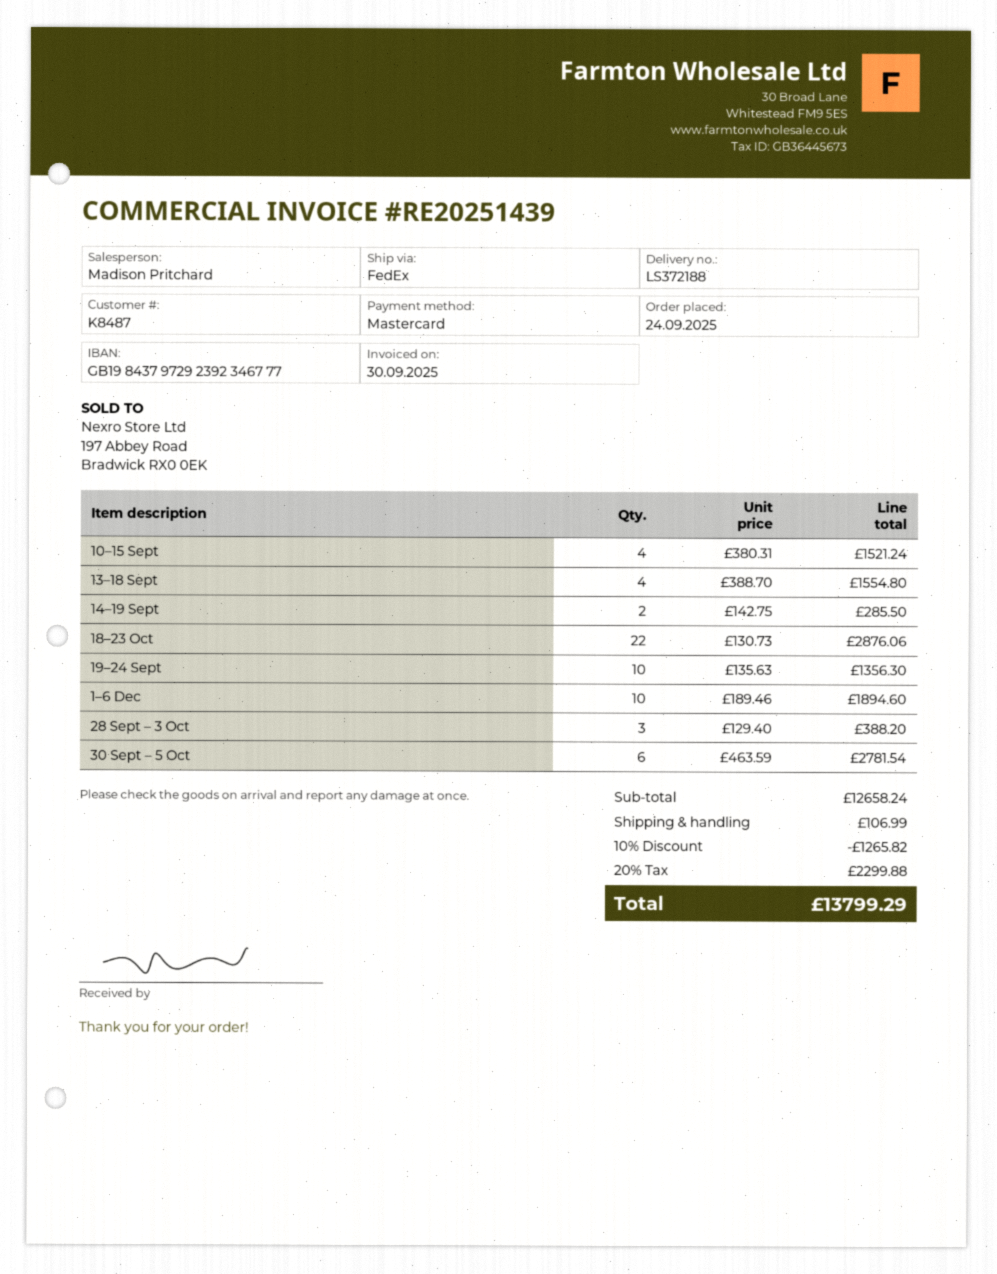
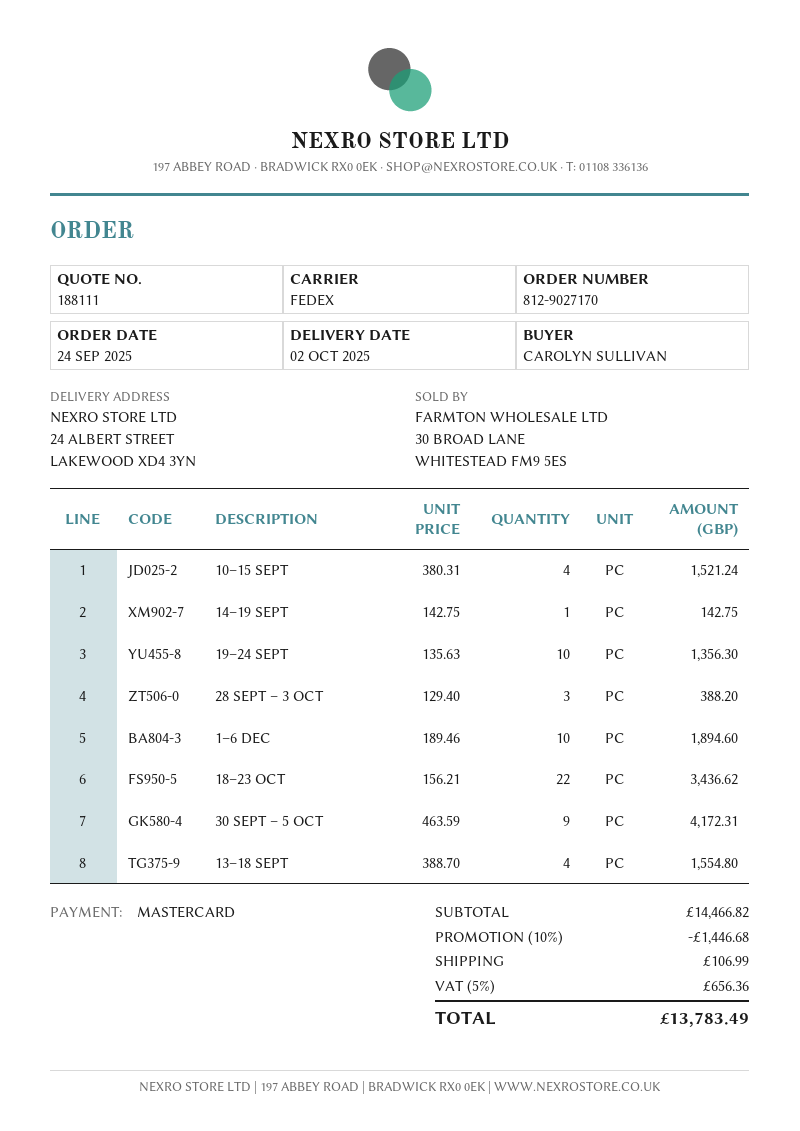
14–19 Sept: 2 x 142.75 = 285.50 -> 1 x 142.75 = 142.75
18–23 Oct: 22 x 130.73 = 2876.06 -> 22 x 156.21 = 3436.62
30 Sept – 5 Oct: 6 x 463.59 = 2781.54 -> 9 x 463.59 = 4172.31
subtotal: 12658.24 -> 14466.82
discount: 10% = 1265.82 -> 10% = 1446.68
tax: 20% = 2299.88 -> 5% = 656.36
total: 13799.29 -> 13783.49

